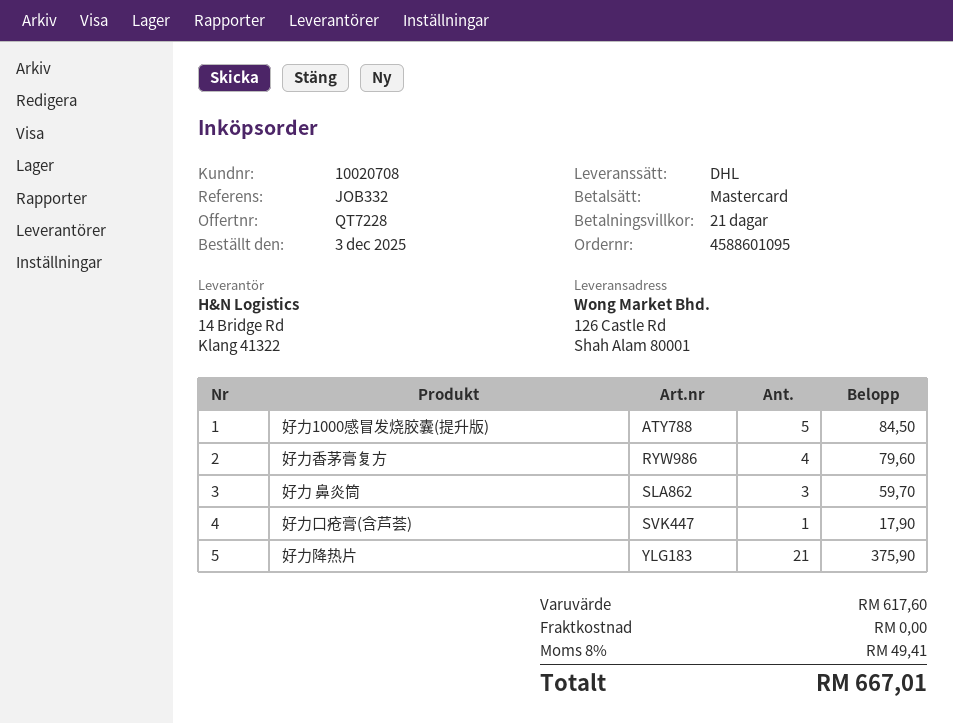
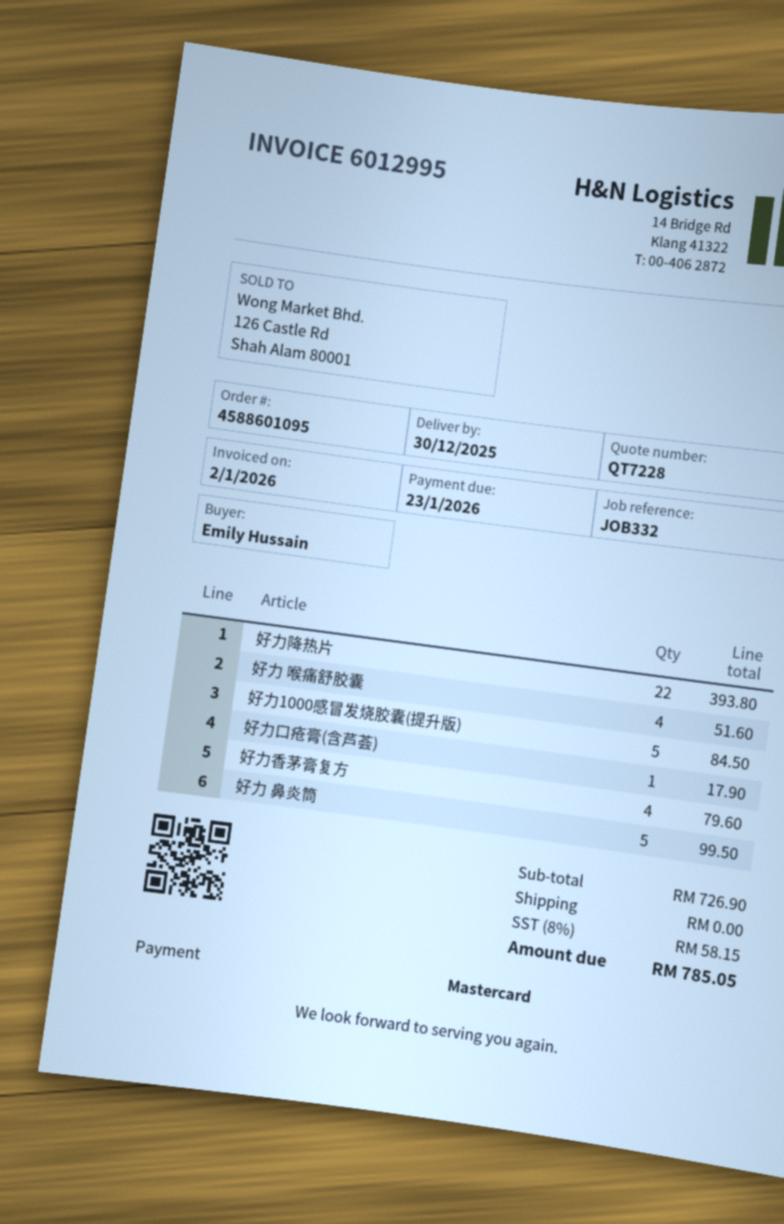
好力 鼻炎筒: 3 for 59.70 -> 5 for 99.50
好力降热片: 21 for 375.90 -> 22 for 393.80
好力 喉痛舒胶囊: none -> 4 for 51.60
subtotal: 617.60 -> 726.90
tax: 8% = 49.41 -> 8% = 58.15
total: 667.01 -> 785.05

